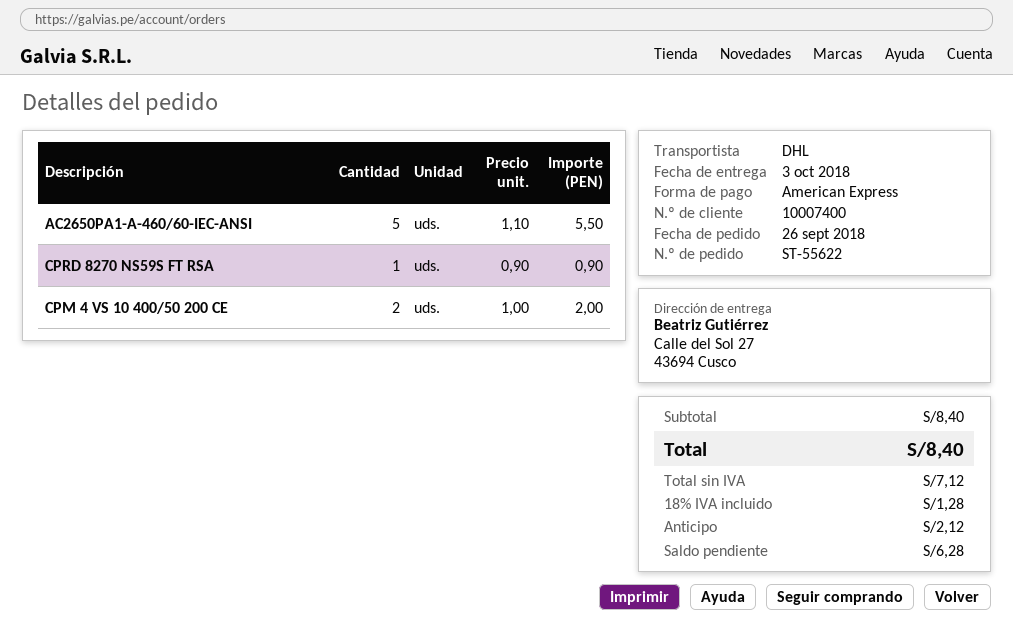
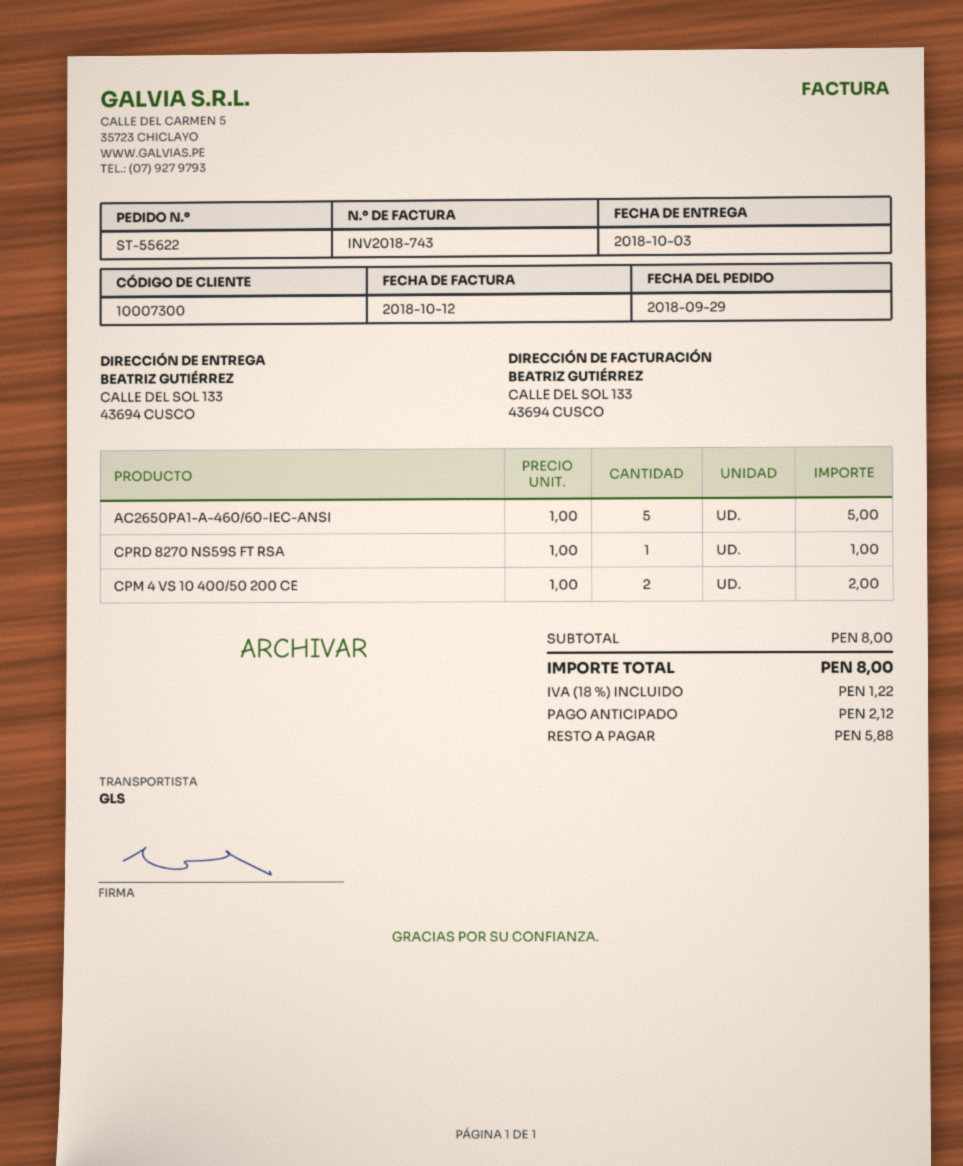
order date: 2018-09-26 -> 2018-09-29
customer number: 10007400 -> 10007300
shipping method: DHL -> GLS
ship to: Calle del Sol 27, 43694 Cusco -> CALLE DEL SOL 133, 43694 CUSCO
AC2650PA1-A-460/60-IEC-ANSI: 5 x 1.10 = 5.50 -> 5 x 1.00 = 5.00
CPRD 8270 NS59S FT RSA: 1 x 0.90 = 0.90 -> 1 x 1.00 = 1.00
subtotal: 8.40 -> 8.00
tax: 18% = 1.28 -> 18% = 1.22
total: 8.40 -> 8.00
balance: 6.28 -> 5.88

